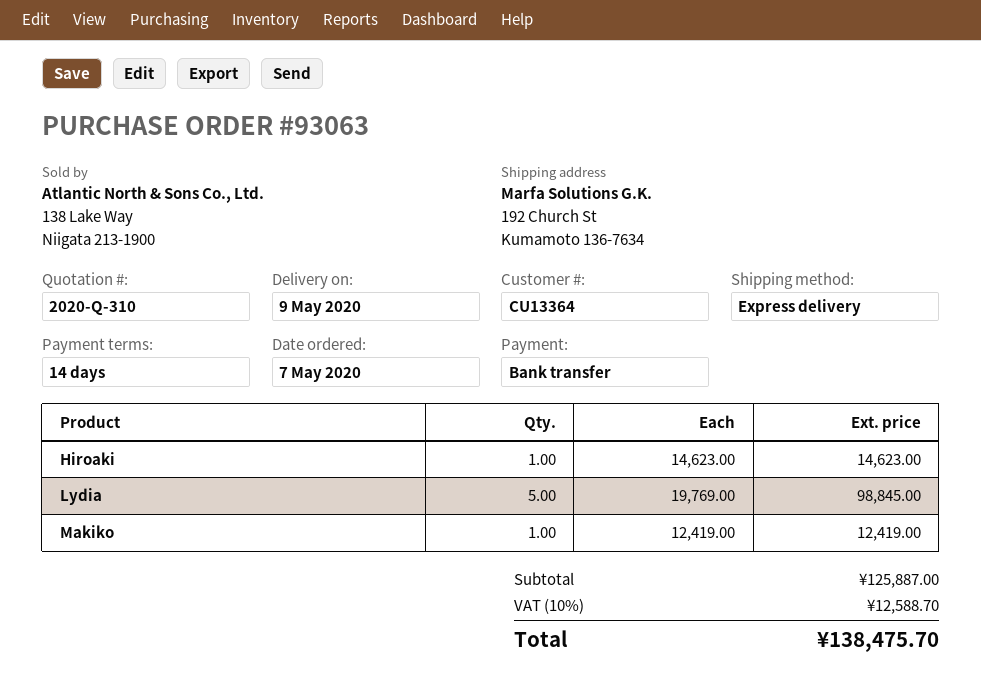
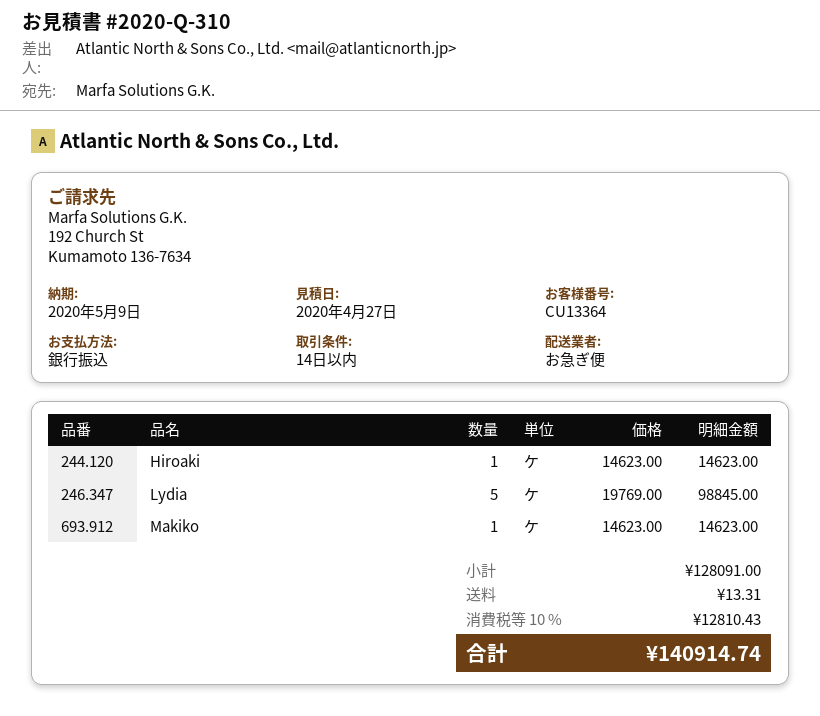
Makiko: 1 x 12419.00 = 12419.00 -> 1 x 14623.00 = 14623.00
subtotal: 125887.00 -> 128091.00
shipping: none -> 13.31
tax: 10% = 12588.70 -> 10% = 12810.43
total: 138475.70 -> 140914.74

